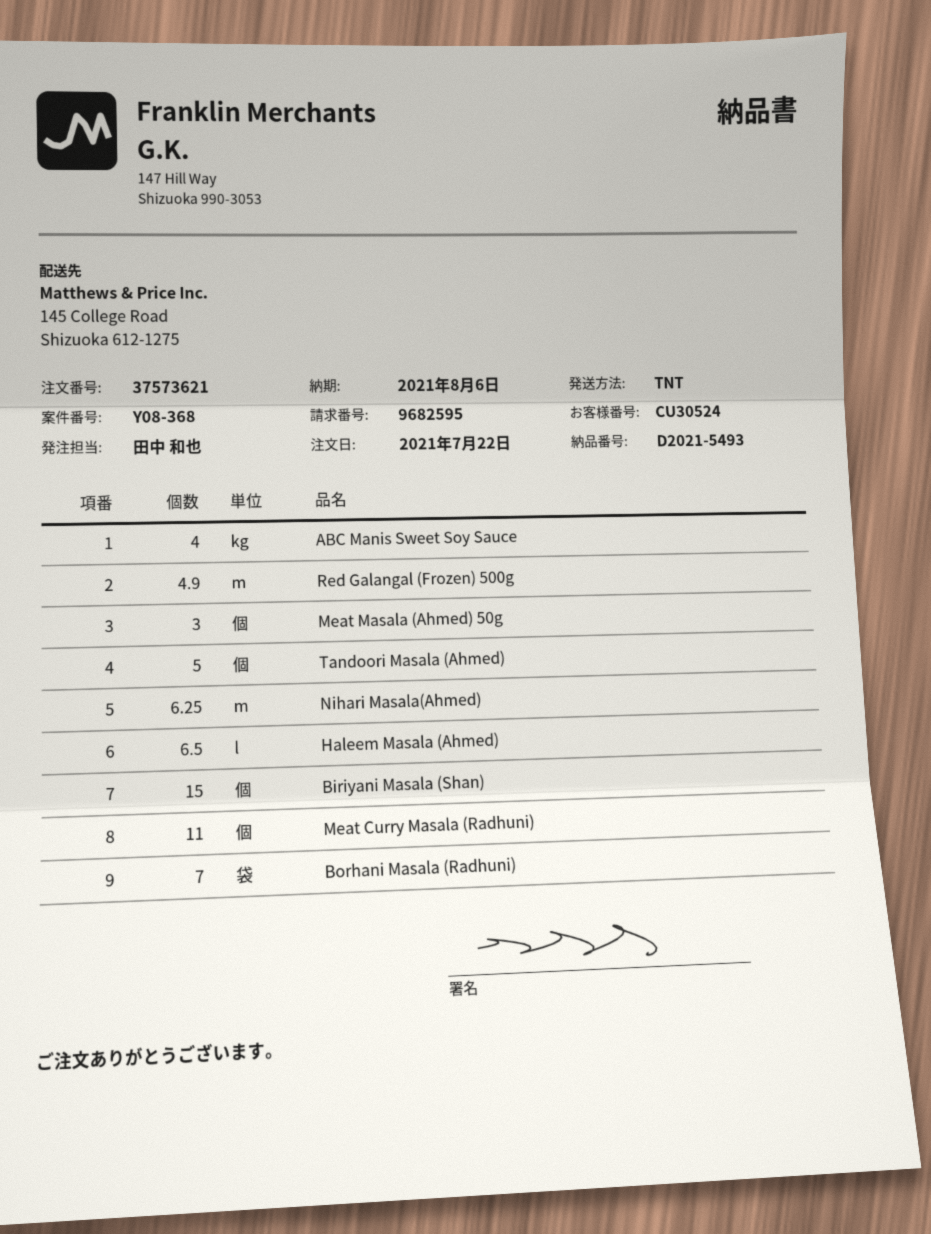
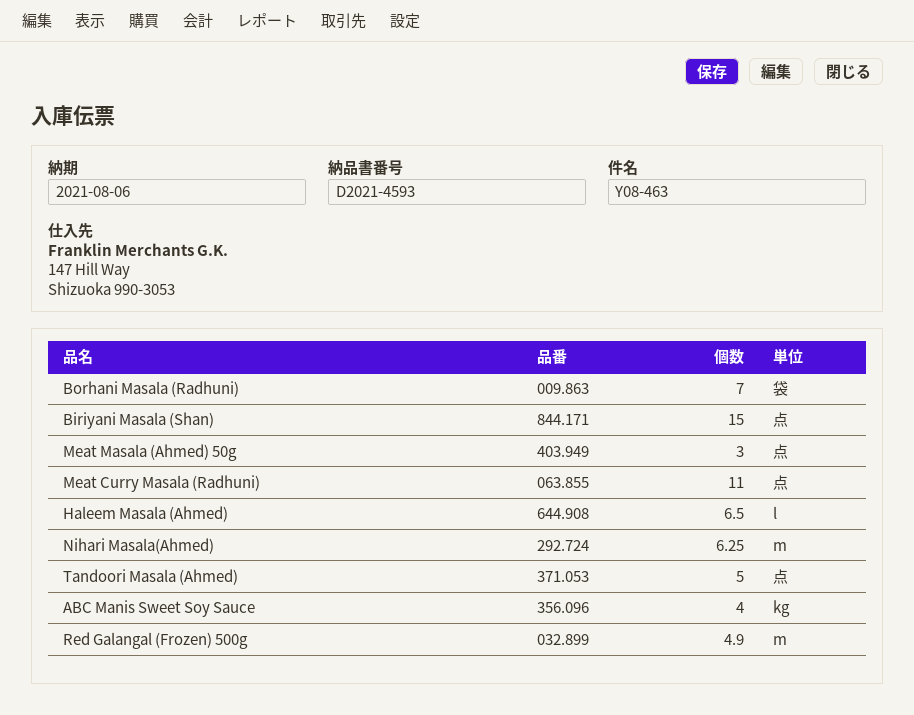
delivery note number: D2021-5493 -> D2021-4593
reference: Y08-368 -> Y08-463

